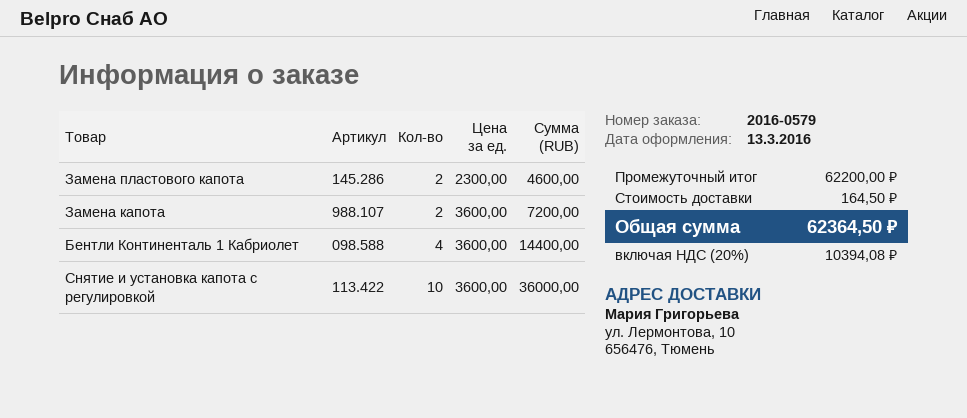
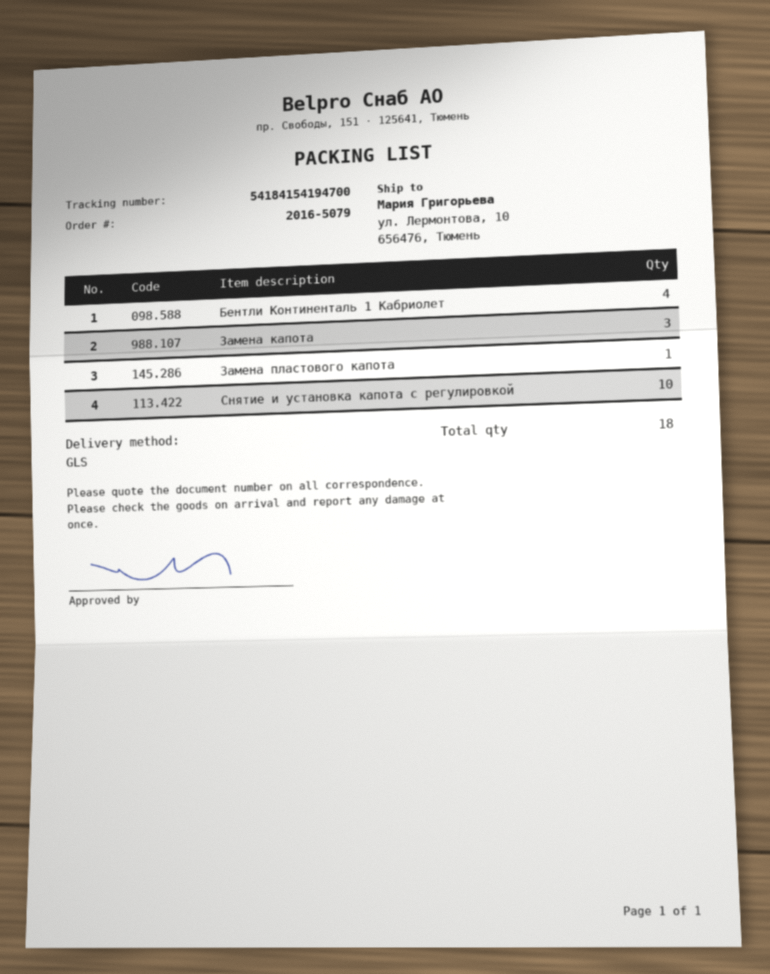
order number: 2016-0579 -> 2016-5079
Замена пластового капота: 2 -> 1
Замена капота: 2 -> 3

